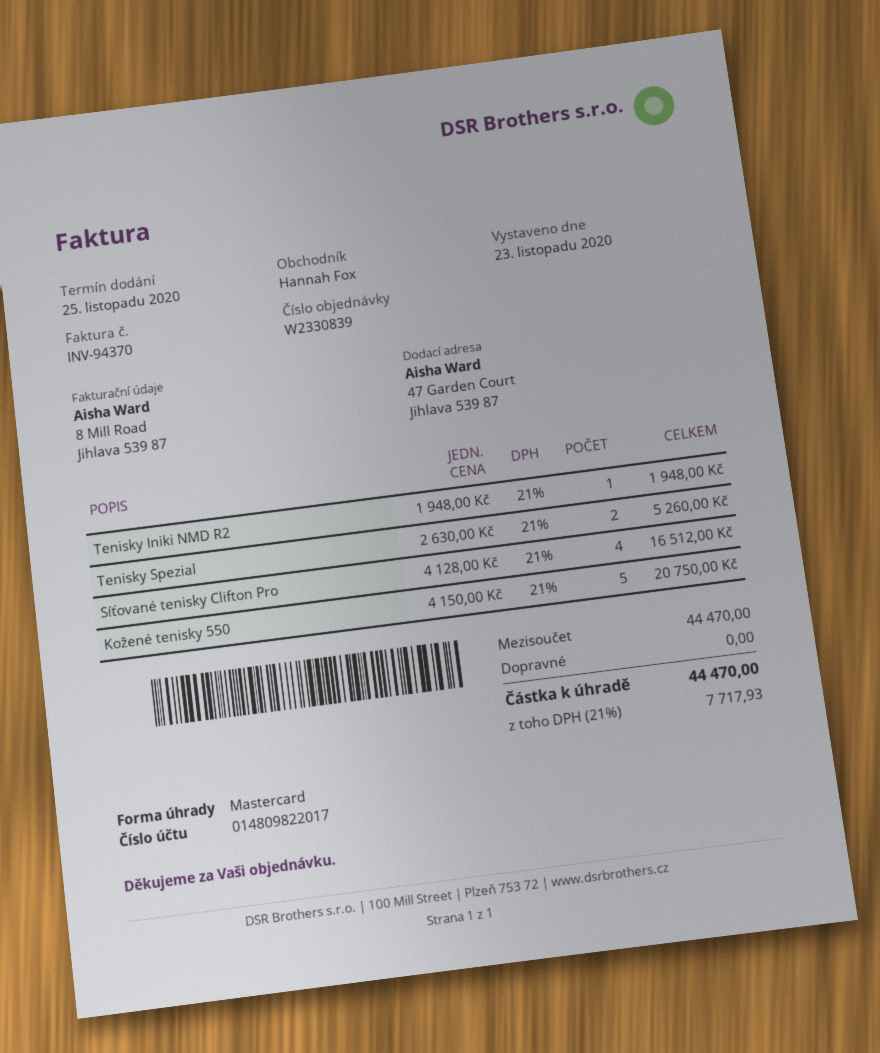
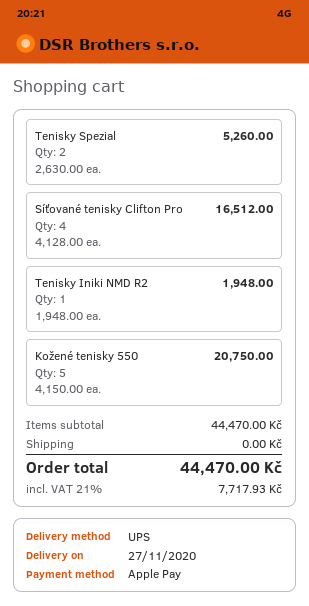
delivery date: 2020-11-25 -> 2020-11-27
payment method: Mastercard -> Apple Pay

